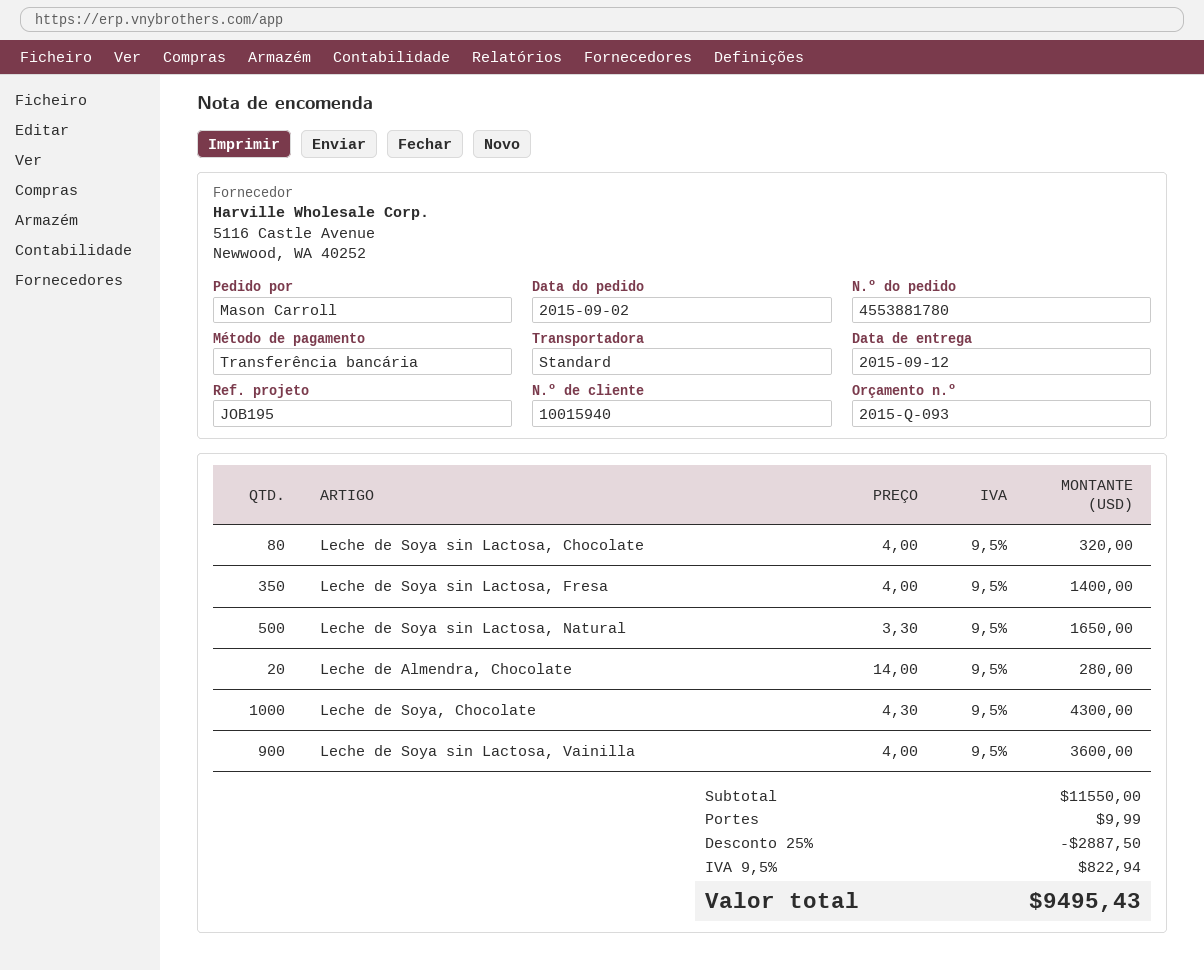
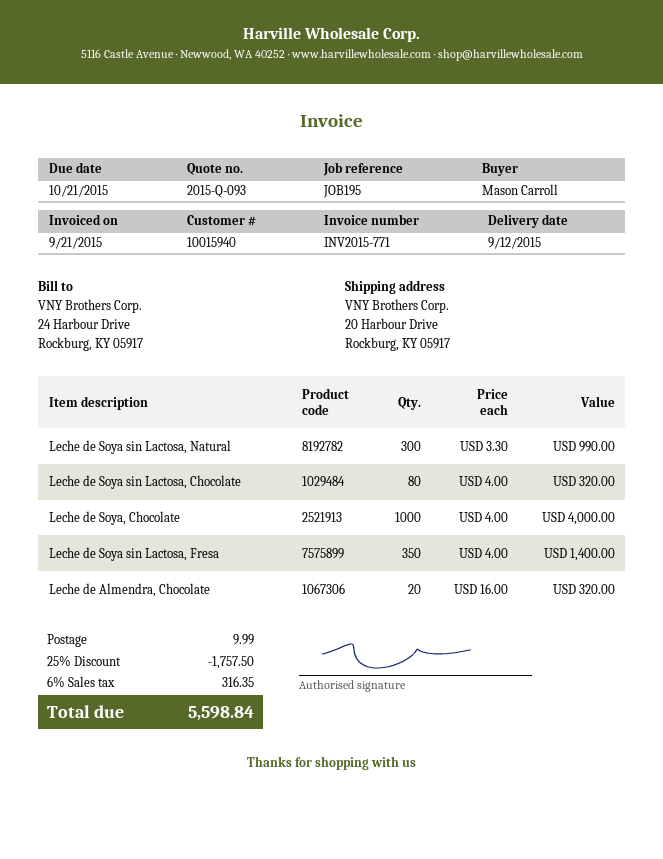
Leche de Soya sin Lactosa, Natural: 500 x 3.30 = 1650.00 -> 300 x 3.30 = 990.00
Leche de Almendra, Chocolate: 20 x 14.00 = 280.00 -> 20 x 16.00 = 320.00
Leche de Soya, Chocolate: 1000 x 4.30 = 4300.00 -> 1000 x 4.00 = 4000.00
Leche de Soya sin Lactosa, Vainilla: 900 x 4.00 = 3600.00 -> none
discount: 25% = 2887.50 -> 25% = 1757.50
tax: 9.5% = 822.94 -> 6% = 316.35
total: 9495.43 -> 5598.84

